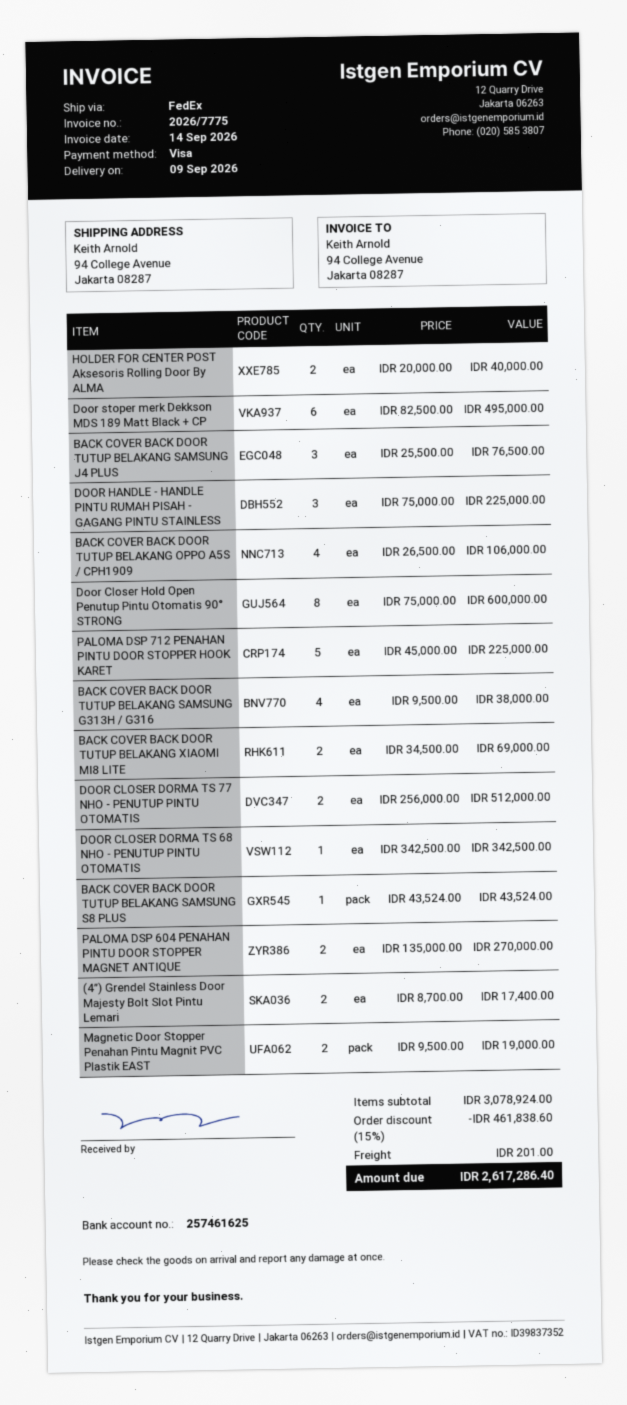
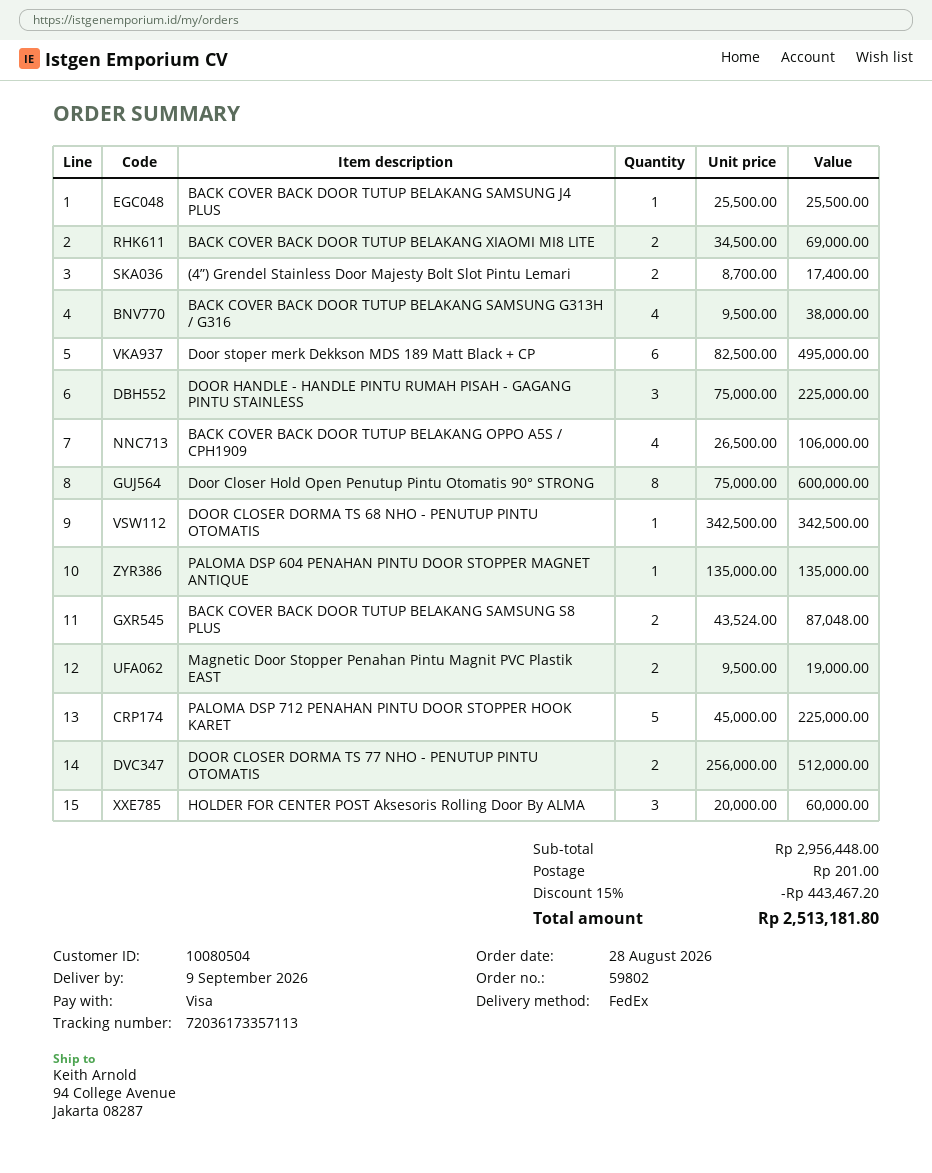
HOLDER FOR CENTER POST Aksesoris Rolling Door By ALMA: 2 x 20000.00 = 40000.00 -> 3 x 20000.00 = 60000.00
BACK COVER BACK DOOR TUTUP BELAKANG SAMSUNG J4 PLUS: 3 x 25500.00 = 76500.00 -> 1 x 25500.00 = 25500.00
BACK COVER BACK DOOR TUTUP BELAKANG SAMSUNG S8 PLUS: 1 x 43524.00 = 43524.00 -> 2 x 43524.00 = 87048.00
PALOMA DSP 604 PENAHAN PINTU DOOR STOPPER MAGNET ANTIQUE: 2 x 135000.00 = 270000.00 -> 1 x 135000.00 = 135000.00
subtotal: 3078924.00 -> 2956448.00
discount: 15% = 461838.60 -> 15% = 443467.20
total: 2617286.40 -> 2513181.80

